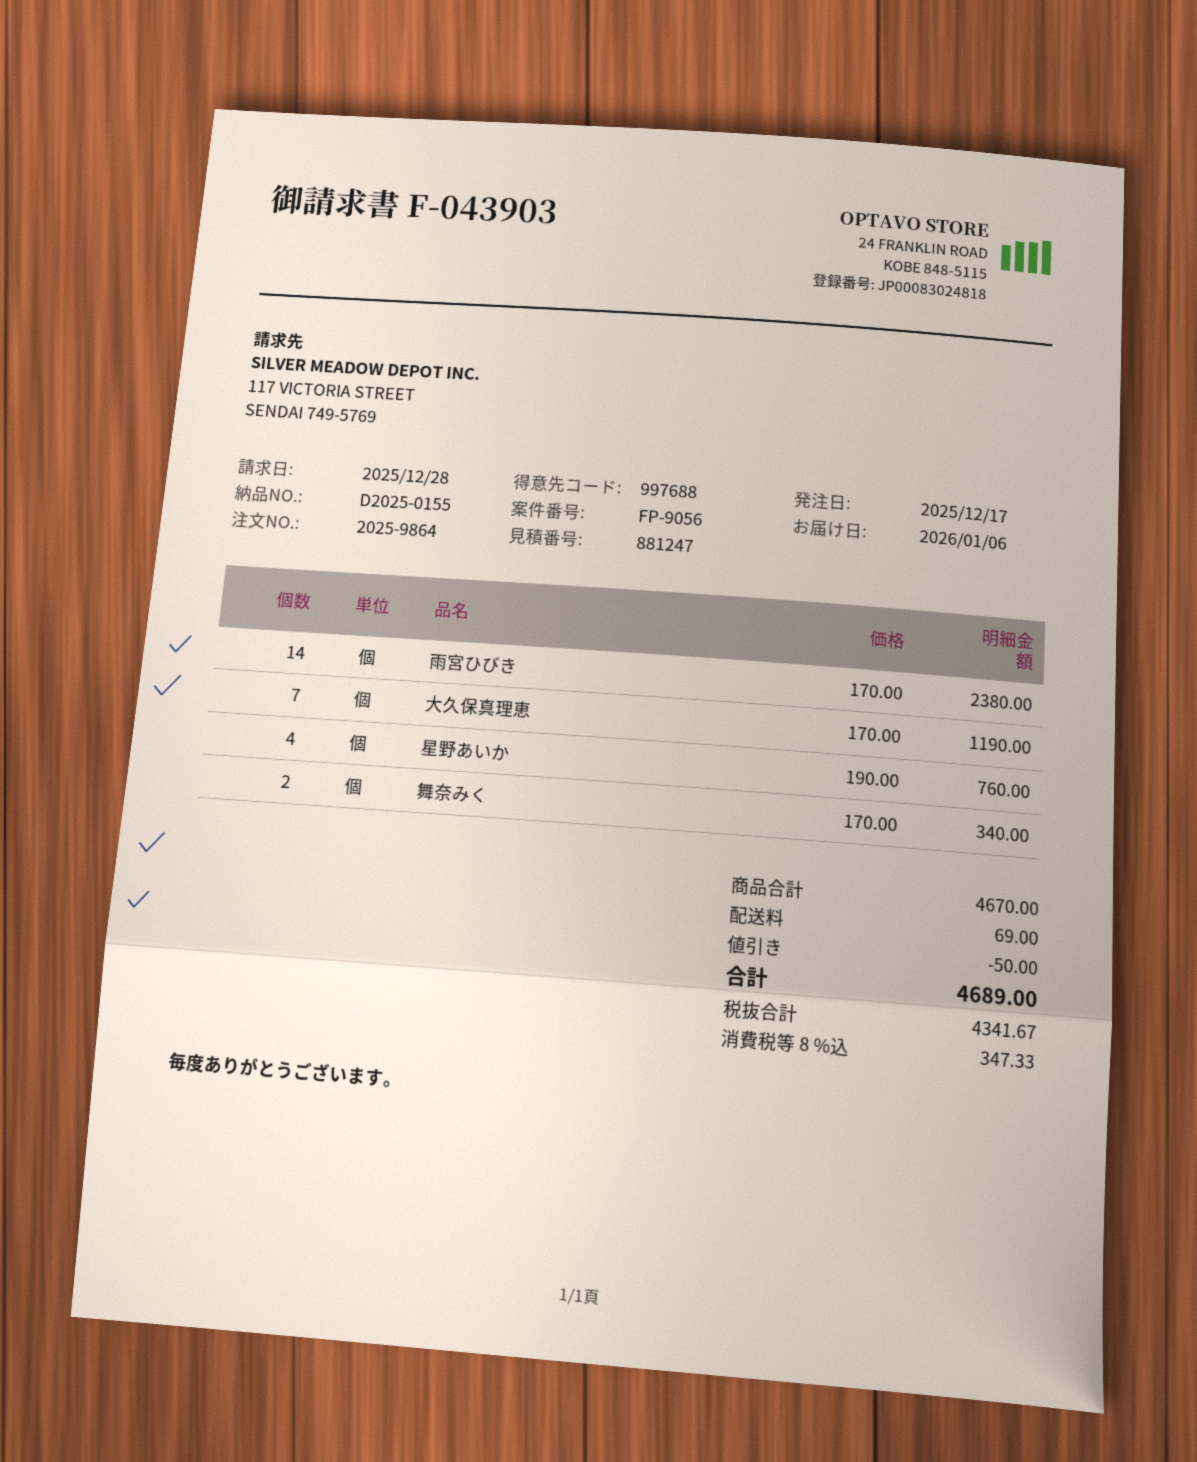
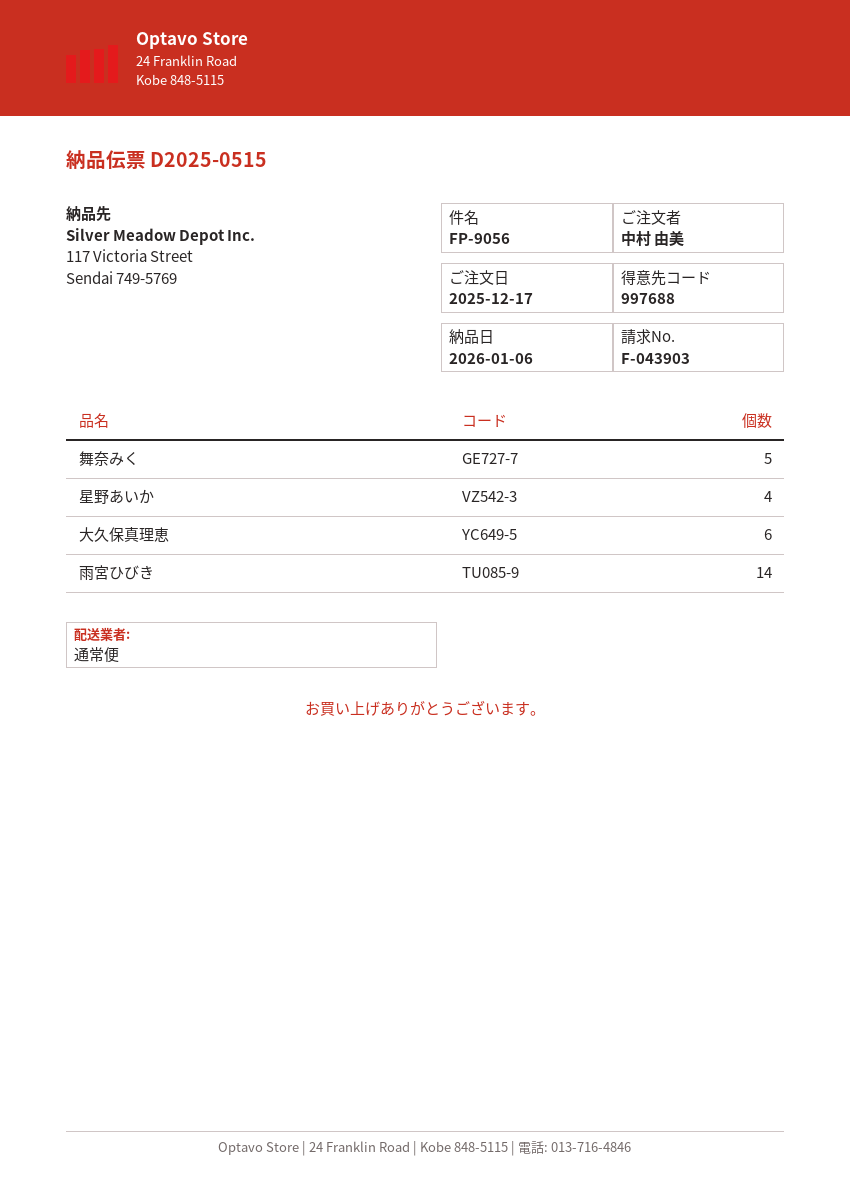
delivery note number: D2025-0155 -> D2025-0515
大久保真理恵: 7 -> 6
舞奈みく: 2 -> 5

